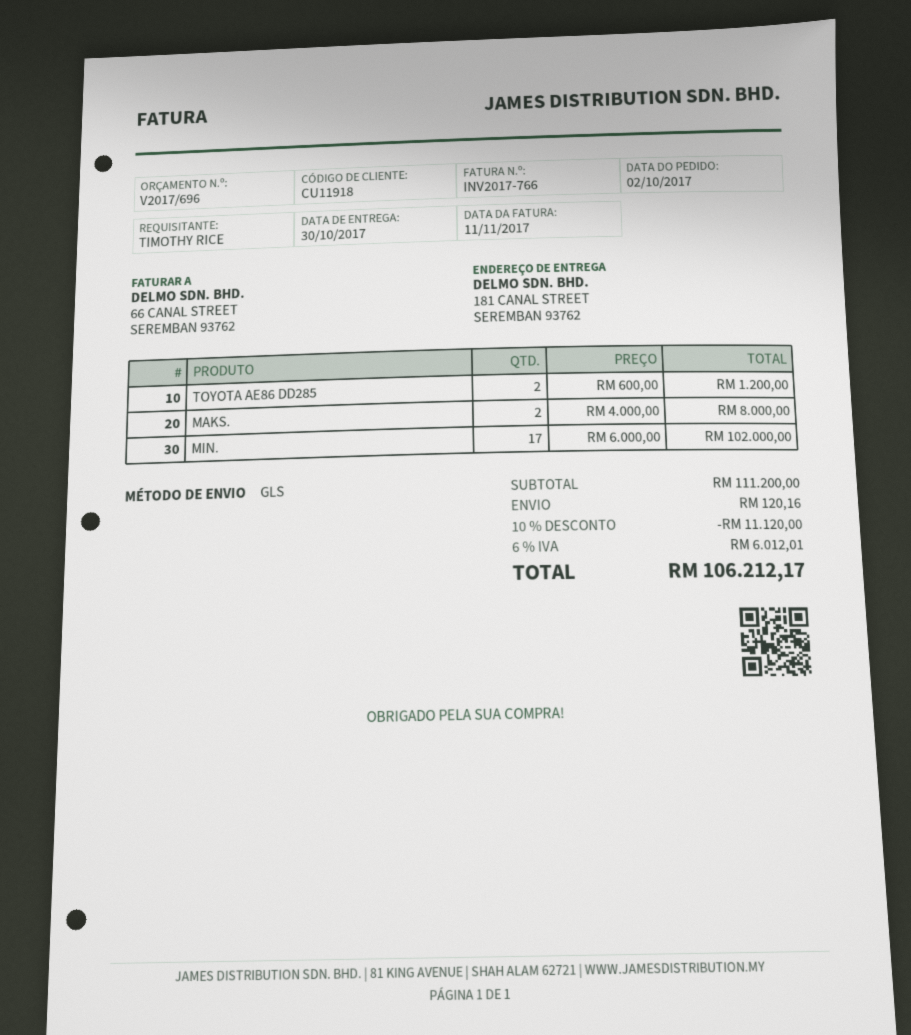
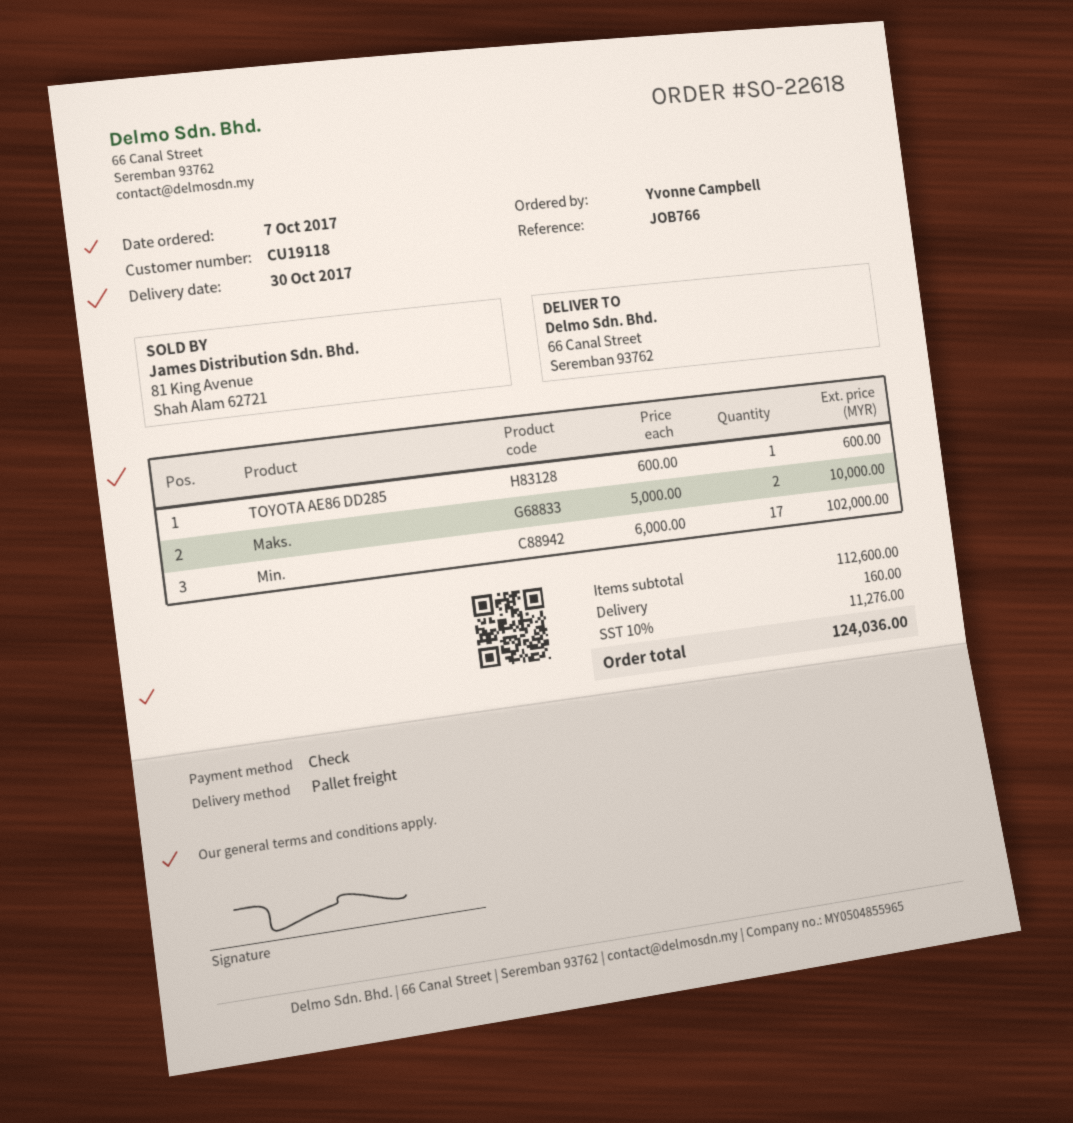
order date: 2017-10-02 -> 2017-10-07
customer number: CU11918 -> CU19118
ordered by: TIMOTHY RICE -> Yvonne Campbell
shipping method: GLS -> pallet freight
ship to: 181 CANAL STREET, SEREMBAN 93762 -> 66 Canal Street, Seremban 93762
TOYOTA AE86 DD285: 2 x 600.00 = 1200.00 -> 1 x 600.00 = 600.00
MAKS.: 2 x 4000.00 = 8000.00 -> 2 x 5000.00 = 10000.00
subtotal: 111200.00 -> 112600.00
discount: 10% = 11120.00 -> none
shipping: 120.16 -> 160.00
tax: 6% = 6012.01 -> 10% = 11276.00
total: 106212.17 -> 124036.00

